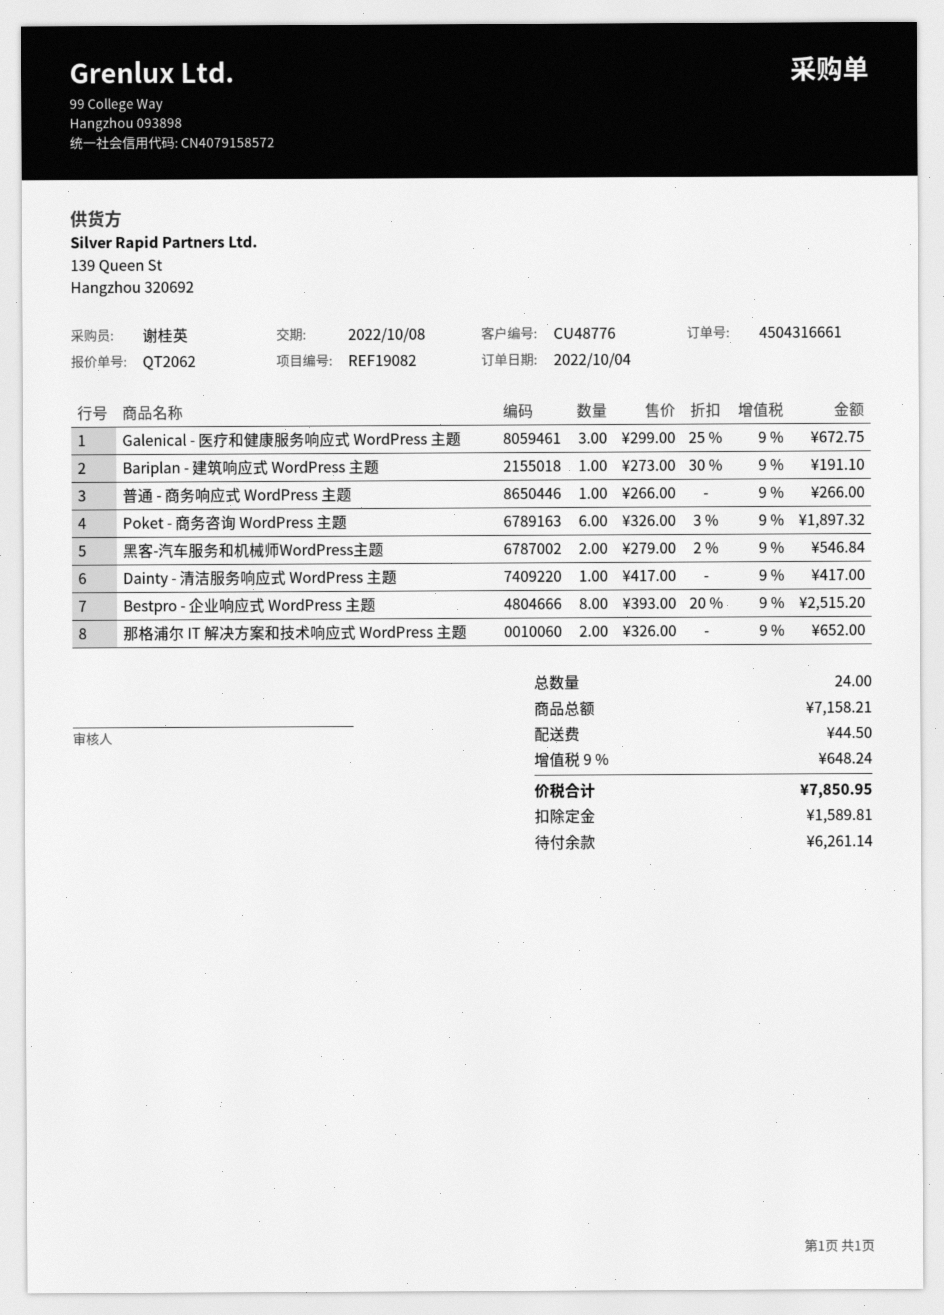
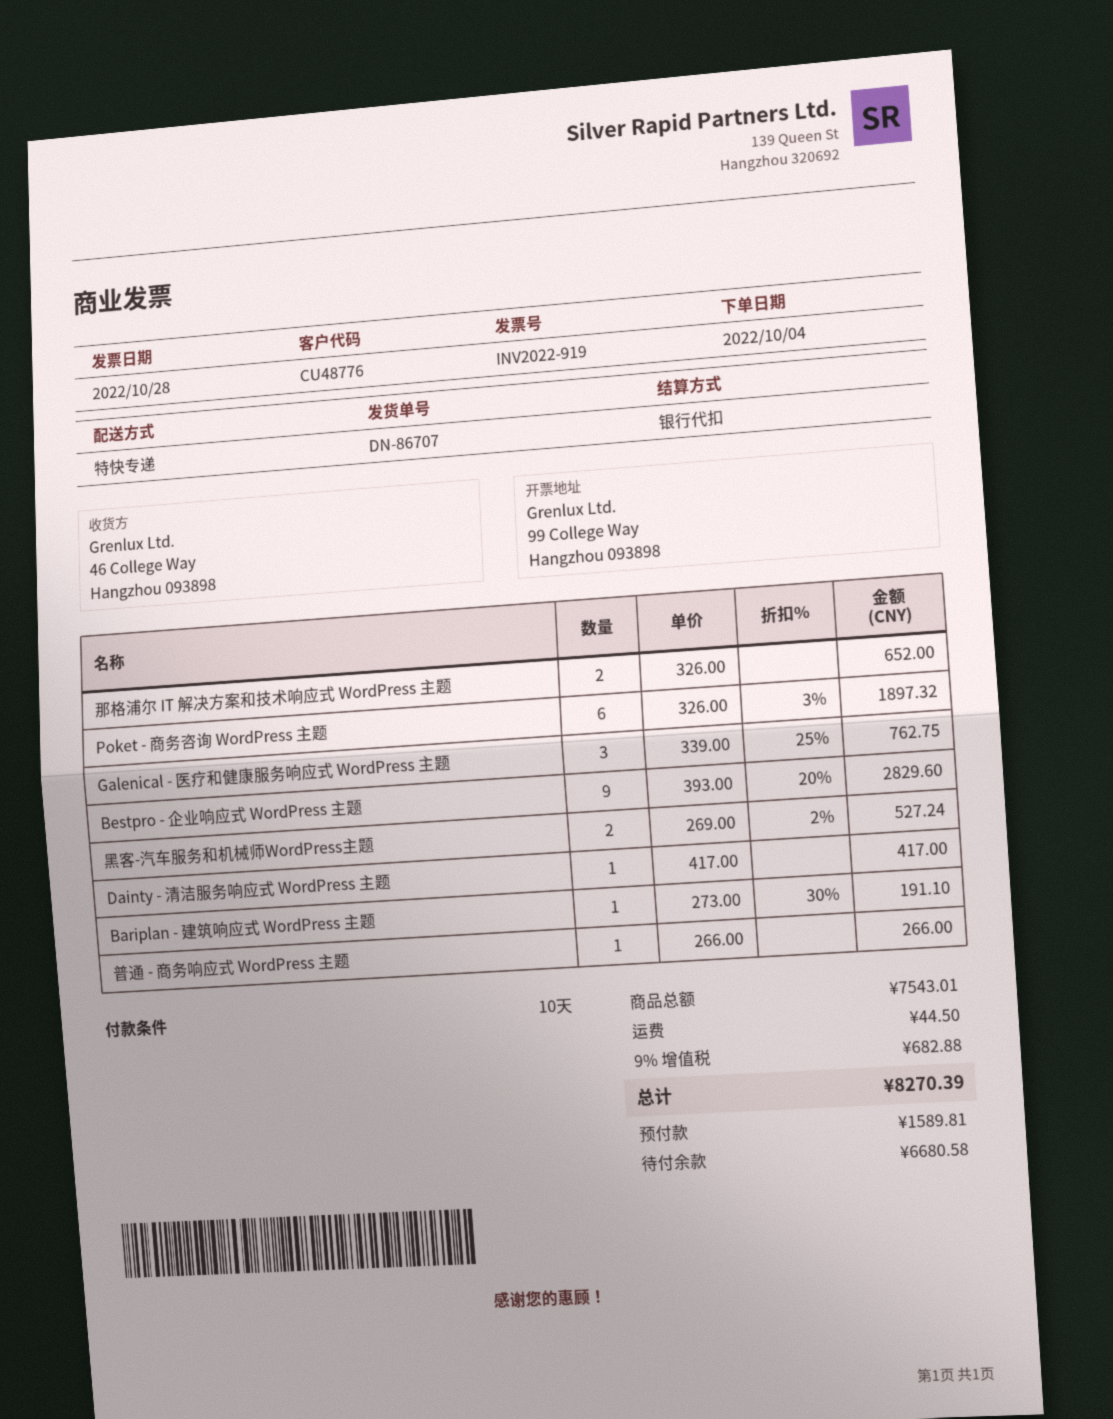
Galenical - 医疗和健康服务响应式 WordPress 主题: 3 x 299.00 - 25% = 672.75 -> 3 x 339.00 - 25% = 762.75
黑客-汽车服务和机械师WordPress主题: 2 x 279.00 - 2% = 546.84 -> 2 x 269.00 - 2% = 527.24
Bestpro - 企业响应式 WordPress 主题: 8 x 393.00 - 20% = 2515.20 -> 9 x 393.00 - 20% = 2829.60
subtotal: 7158.21 -> 7543.01
tax: 9% = 648.24 -> 9% = 682.88
total: 7850.95 -> 8270.39
balance: 6261.14 -> 6680.58

